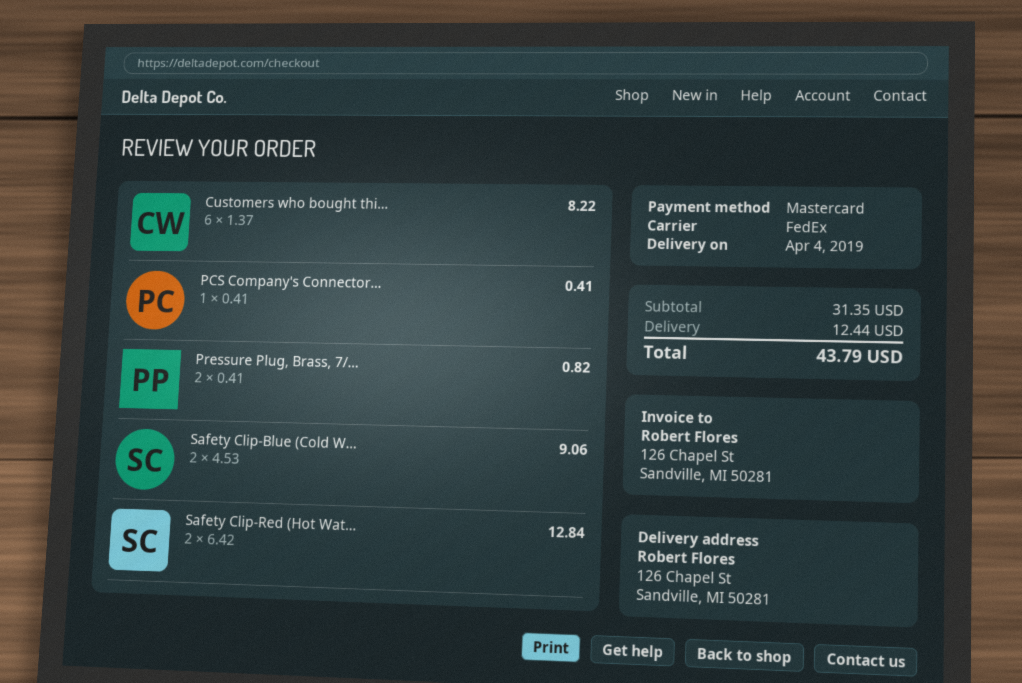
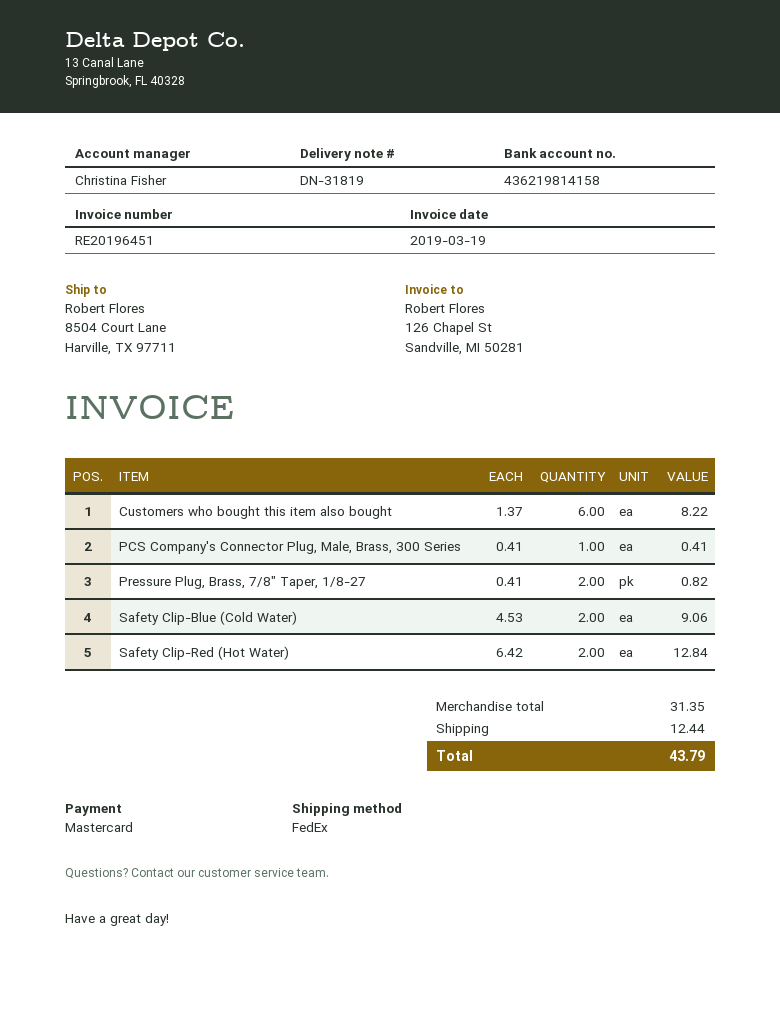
ship to: 126 Chapel St, Sandville, MI 50281 -> 8504 Court Lane, Harville, TX 97711

